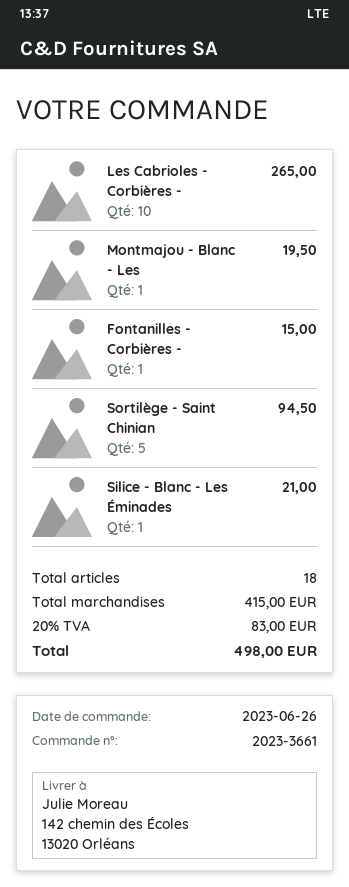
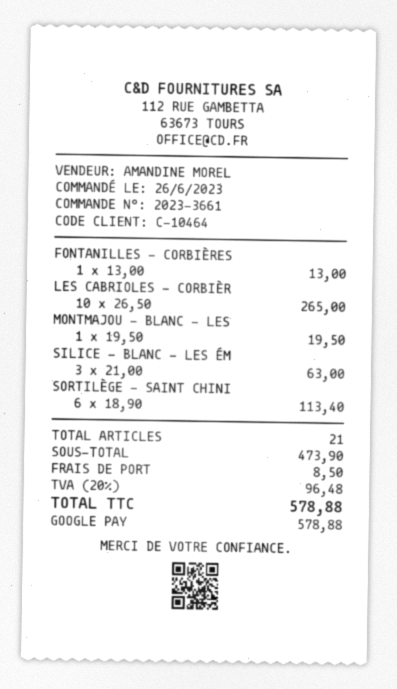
Fontanilles - Corbières -: 1 for 15.00 -> 1 for 13.00
Sortilège - Saint Chinian: 5 for 94.50 -> 6 for 113.40
Silice - Blanc - Les Éminades: 1 for 21.00 -> 3 for 63.00
total quantity: 18 -> 21
subtotal: 415.00 -> 473.90
shipping: none -> 8.50
tax: 20% = 83.00 -> 20% = 96.48
total: 498.00 -> 578.88

